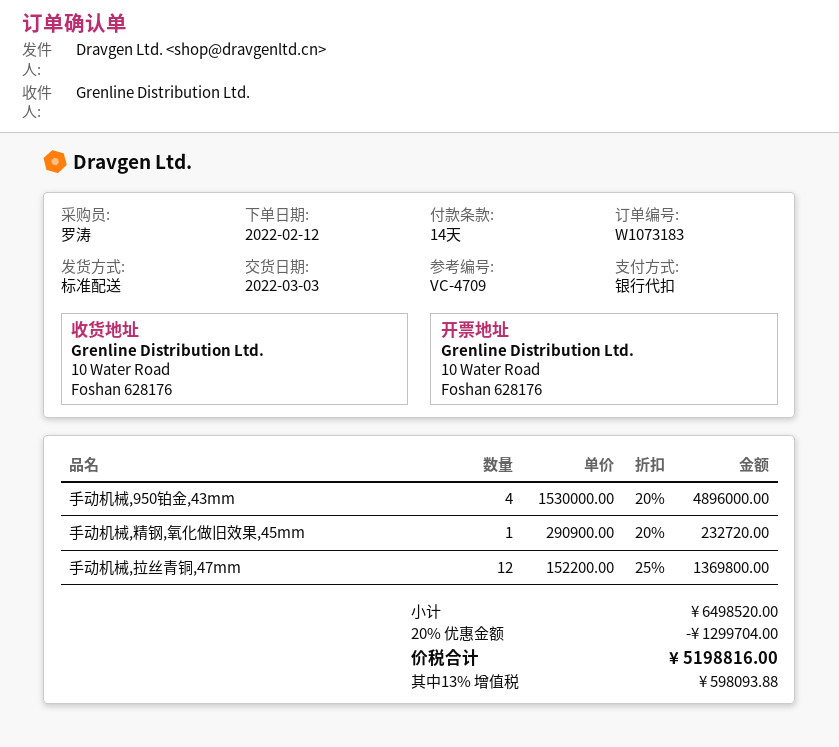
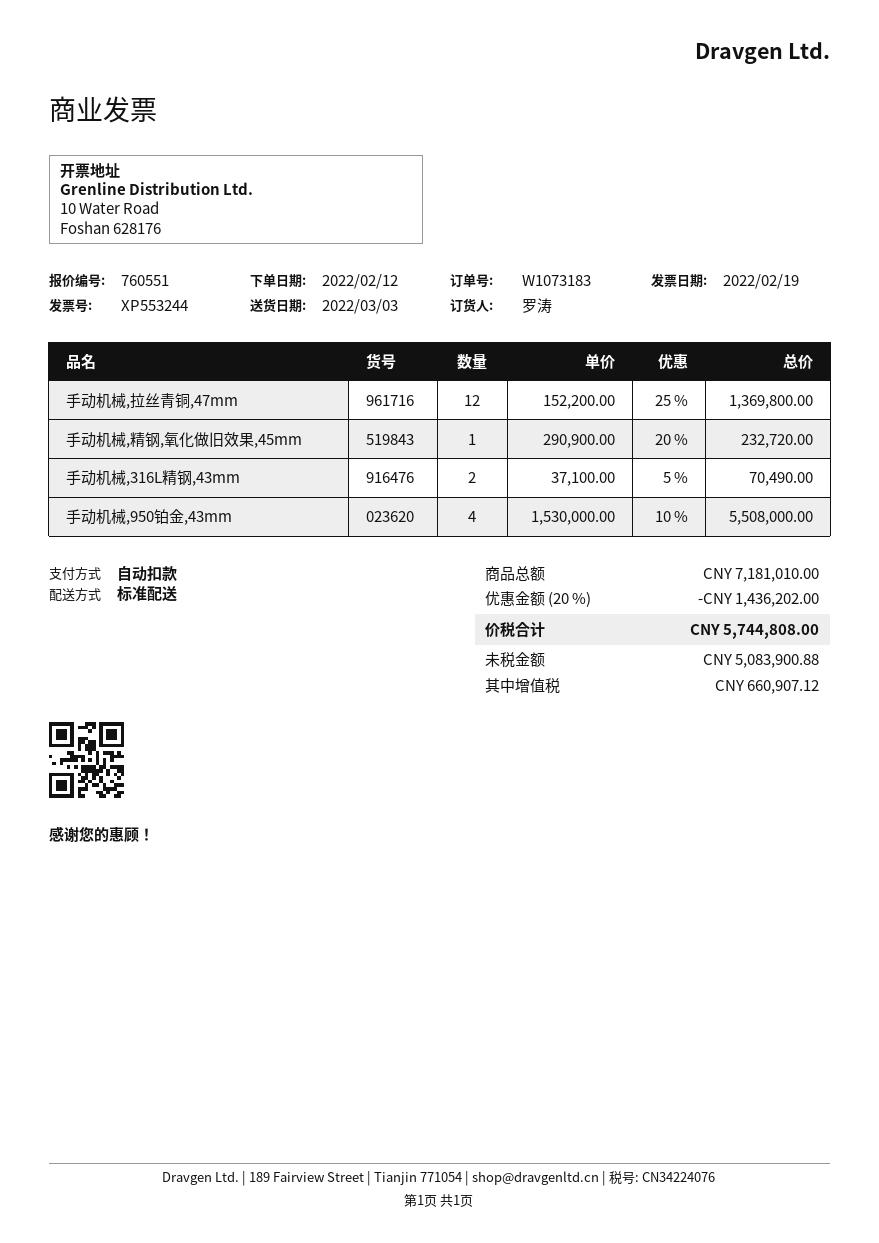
手动机械,950铂金,43mm: 4 x 1530000.00 - 20% = 4896000.00 -> 4 x 1530000.00 - 10% = 5508000.00
手动机械,316L精钢,43mm: none -> 2 x 37100.00 - 5% = 70490.00
subtotal: 6498520.00 -> 7181010.00
discount: 20% = 1299704.00 -> 20% = 1436202.00
tax: 598093.88 -> 660907.12
total: 5198816.00 -> 5744808.00

